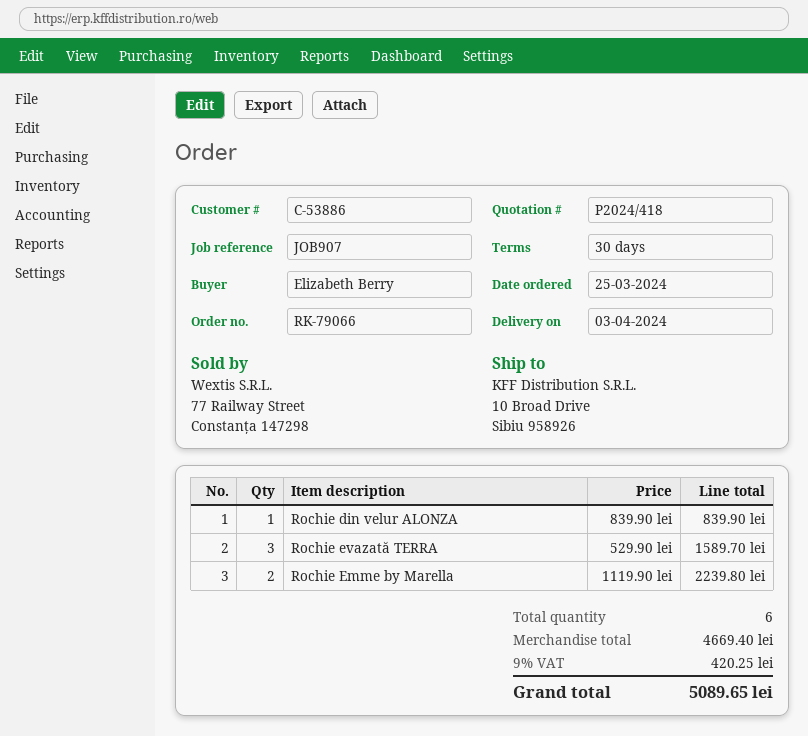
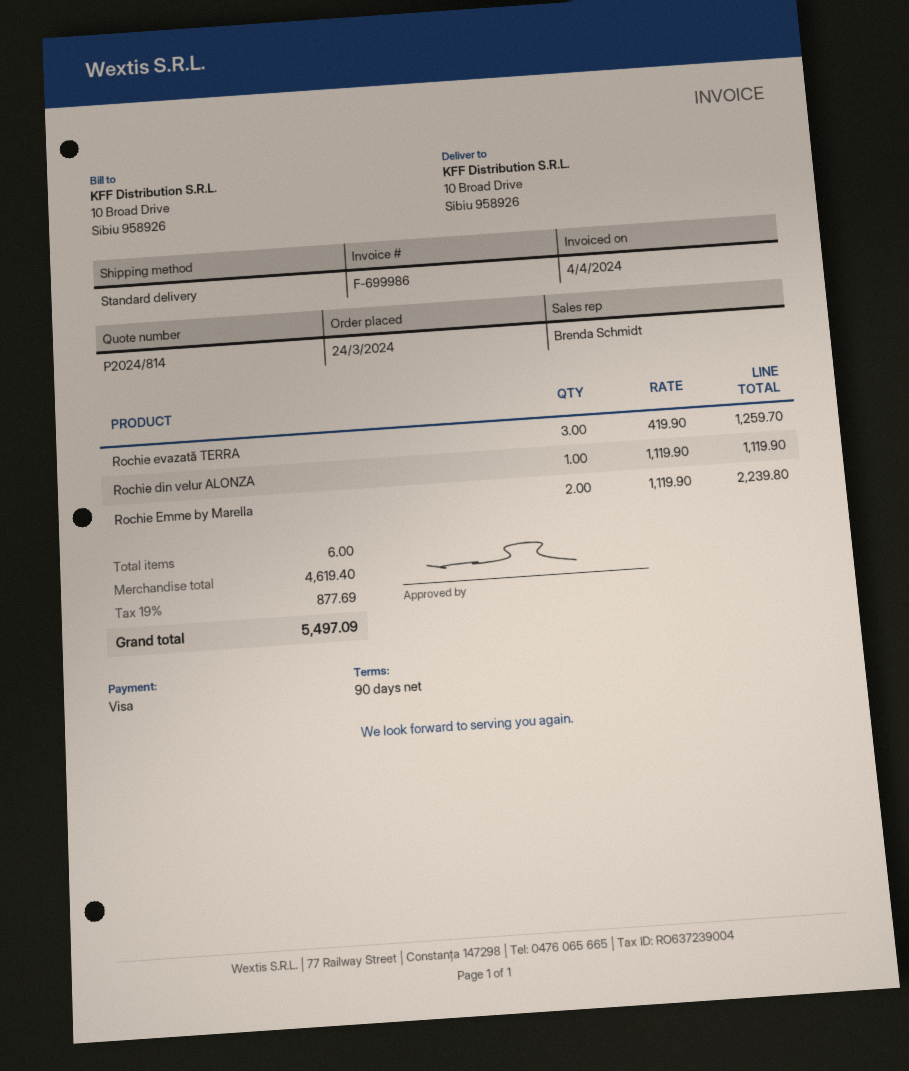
quote number: P2024/418 -> P2024/814
order date: 2024-03-25 -> 2024-03-24
payment terms: 30 days -> 90 days
Rochie din velur ALONZA: 1 x 839.90 = 839.90 -> 1 x 1119.90 = 1119.90
Rochie evazată TERRA: 3 x 529.90 = 1589.70 -> 3 x 419.90 = 1259.70
subtotal: 4669.40 -> 4619.40
tax: 9% = 420.25 -> 19% = 877.69
total: 5089.65 -> 5497.09

